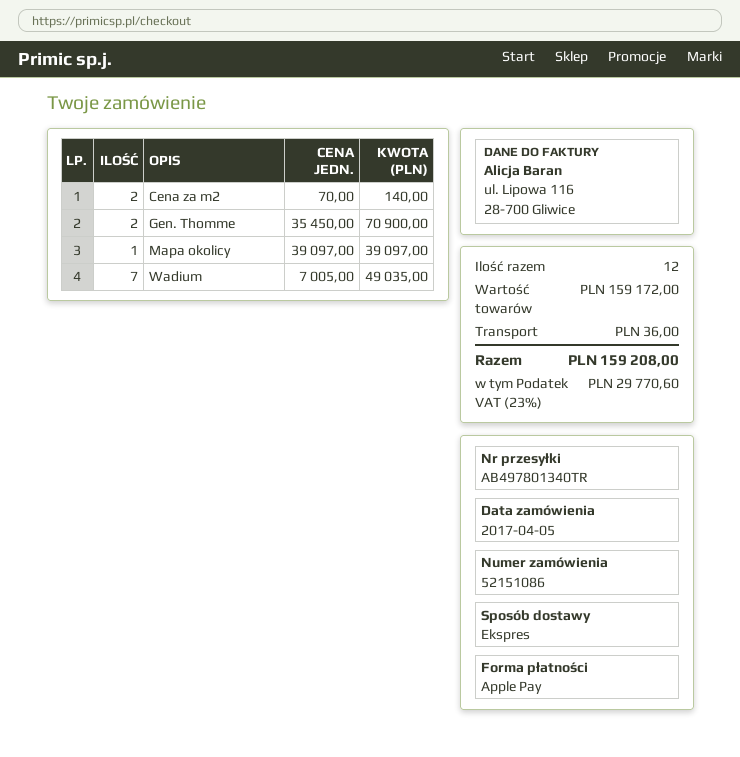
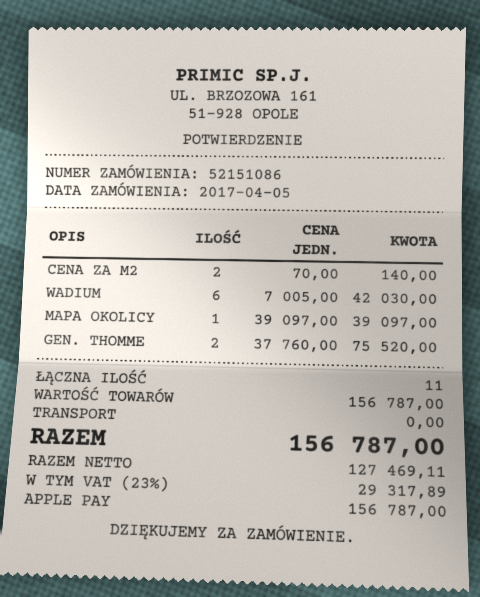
Gen. Thomme: 2 x 35450.00 = 70900.00 -> 2 x 37760.00 = 75520.00
Wadium: 7 x 7005.00 = 49035.00 -> 6 x 7005.00 = 42030.00
total quantity: 12 -> 11
subtotal: 159172.00 -> 156787.00
shipping: 36.00 -> 0.00
tax: 23% = 29770.60 -> 23% = 29317.89
total: 159208.00 -> 156787.00

